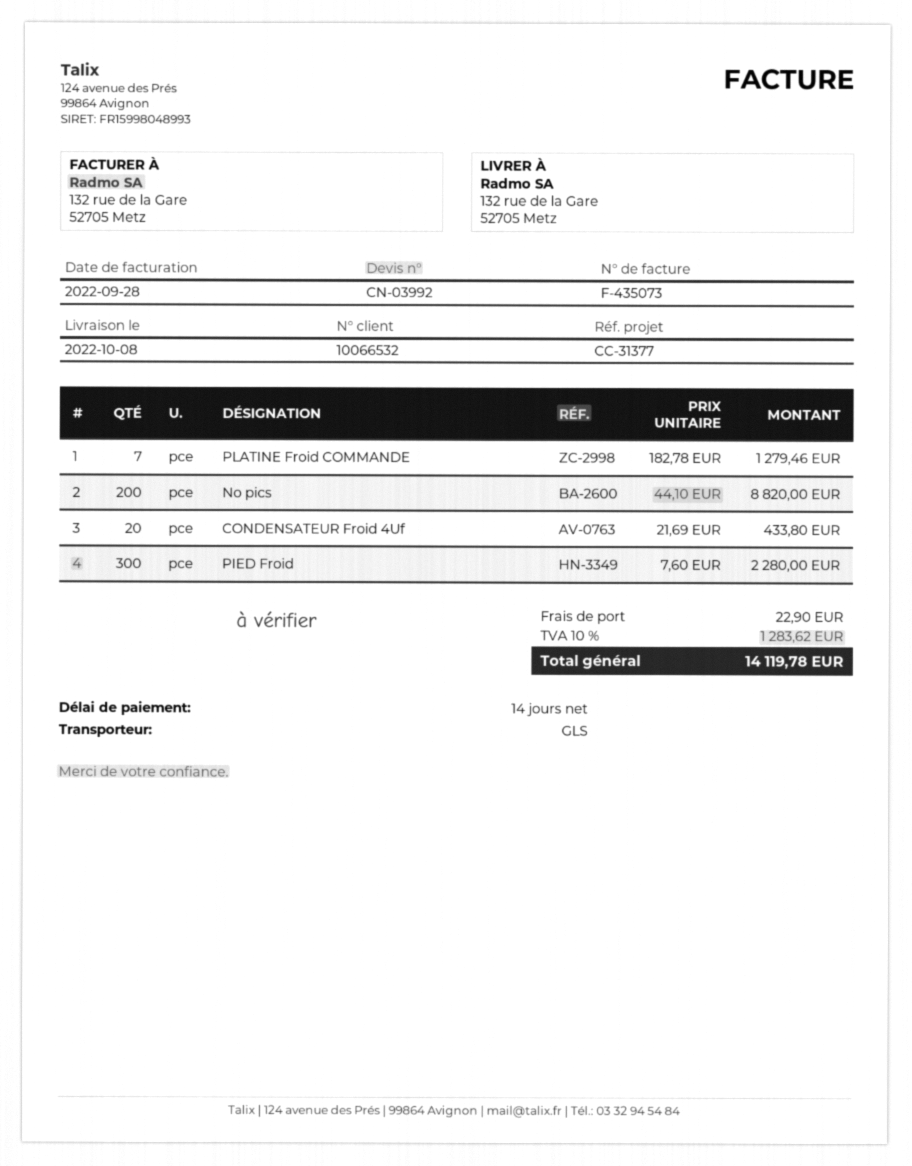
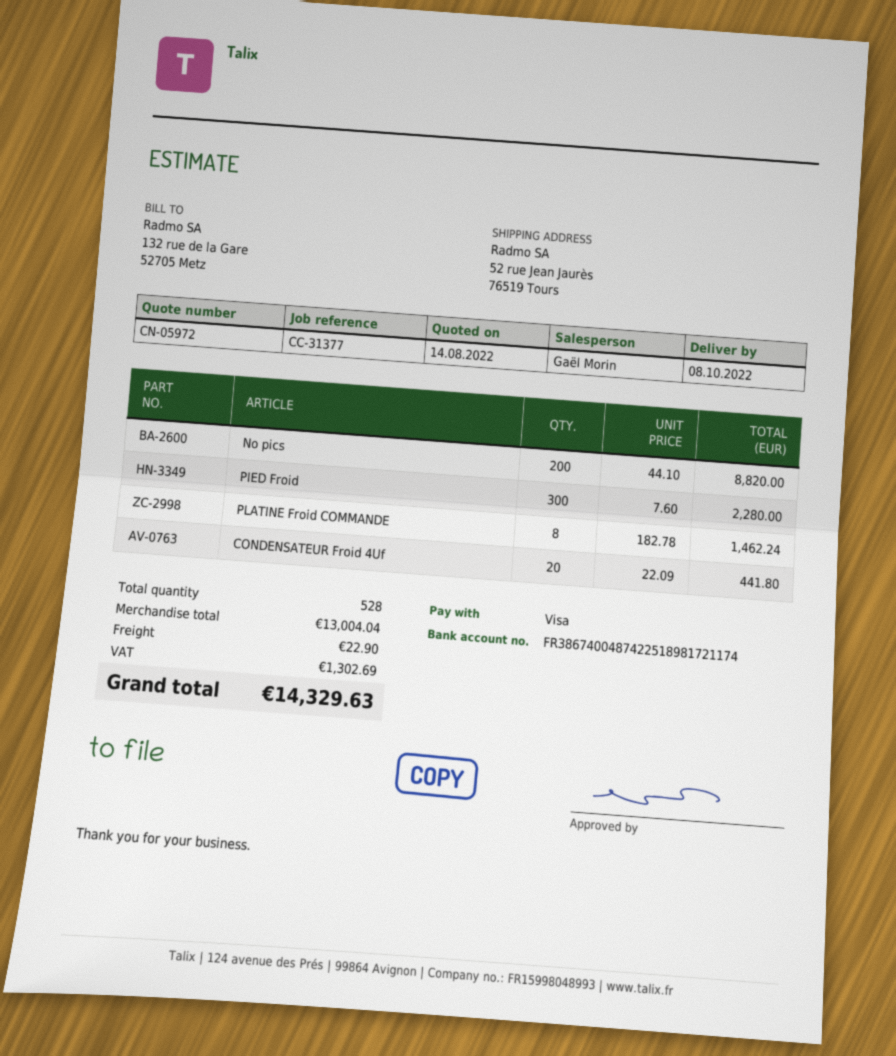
quote number: CN-03992 -> CN-05972
ship to: 132 rue de la Gare, 52705 Metz -> 52 rue Jean Jaurès, 76519 Tours
PLATINE Froid COMMANDE: 7 x 182.78 = 1279.46 -> 8 x 182.78 = 1462.24
CONDENSATEUR Froid 4Uf: 20 x 21.69 = 433.80 -> 20 x 22.09 = 441.80
tax: 1283.62 -> 1302.69
total: 14119.78 -> 14329.63

